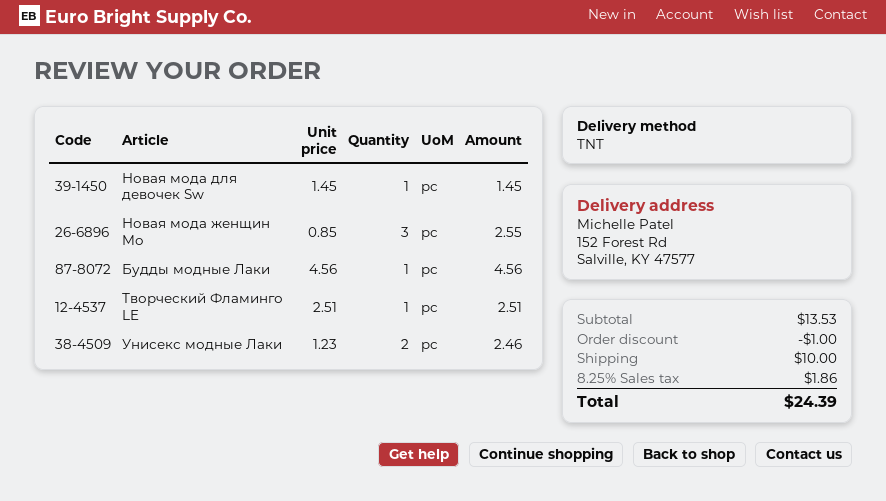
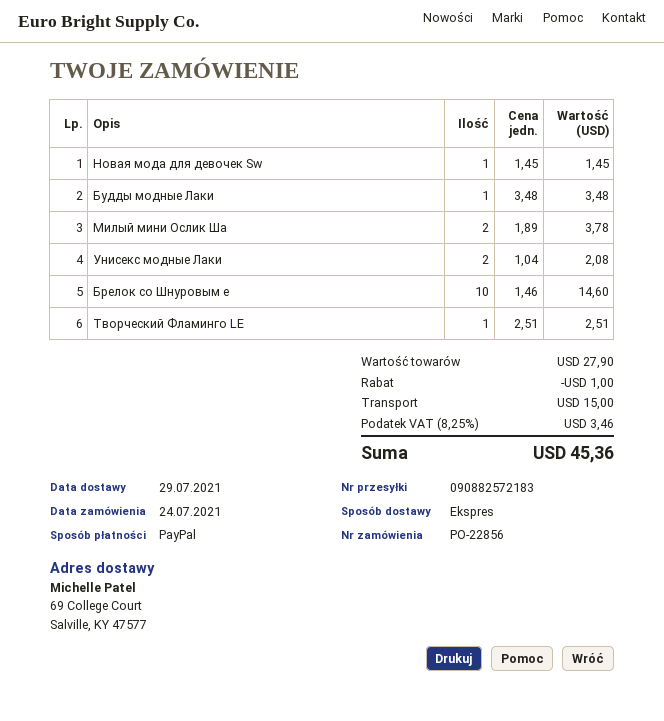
shipping method: TNT -> express
ship to: 152 Forest Rd, Salville, KY 47577 -> 69 College Court, Salville, KY 47577
Новая мода женщин Mo: 3 x 0.85 = 2.55 -> none
Будды модные Лаки: 1 x 4.56 = 4.56 -> 1 x 3.48 = 3.48
Унисекс модные Лаки: 2 x 1.23 = 2.46 -> 2 x 1.04 = 2.08
Милый мини Ослик Ша: none -> 2 x 1.89 = 3.78
Брелок со Шнуровым е: none -> 10 x 1.46 = 14.60
subtotal: 13.53 -> 27.90
shipping: 10.00 -> 15.00
tax: 8.25% = 1.86 -> 8.25% = 3.46
total: 24.39 -> 45.36

